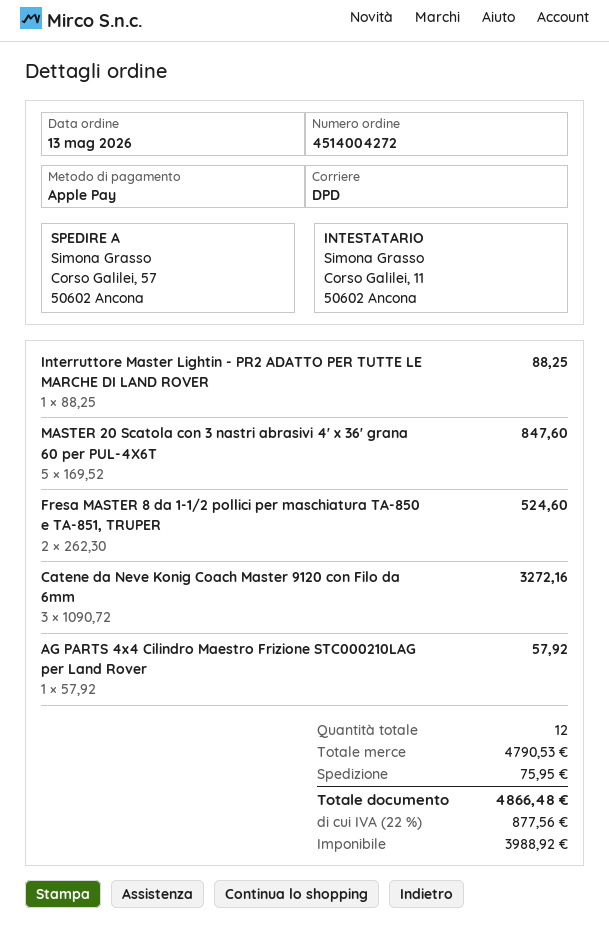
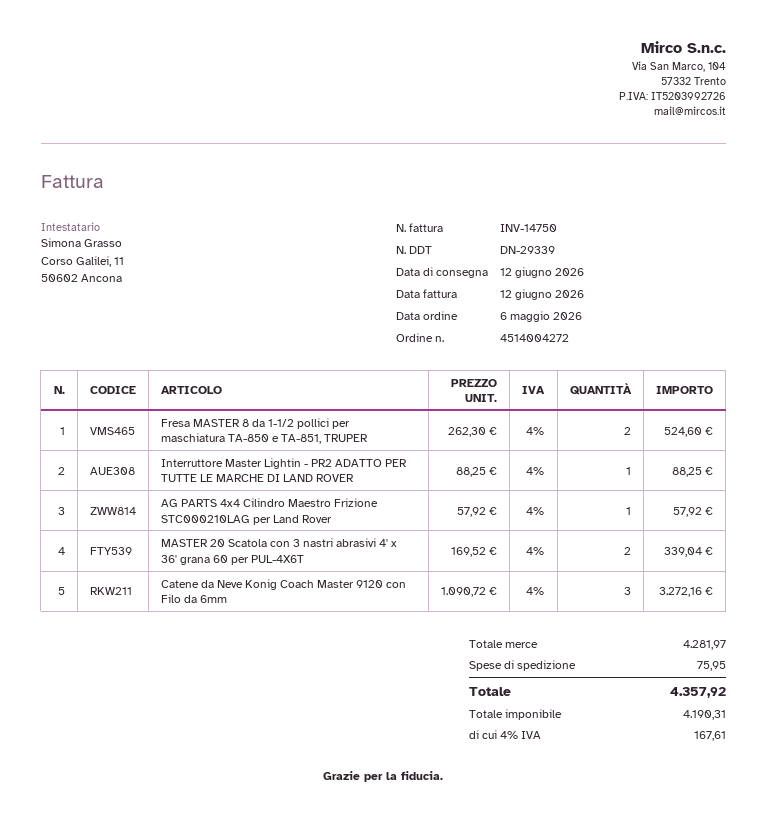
order date: 2026-05-13 -> 2026-05-06
MASTER 20 Scatola con 3 nastri abrasivi 4' x 36' grana 60 per PUL-4X6T: 5 x 169.52 = 847.60 -> 2 x 169.52 = 339.04
subtotal: 4790.53 -> 4281.97
net: 3988.92 -> 4190.31
tax: 22% = 877.56 -> 4% = 167.61
total: 4866.48 -> 4357.92

